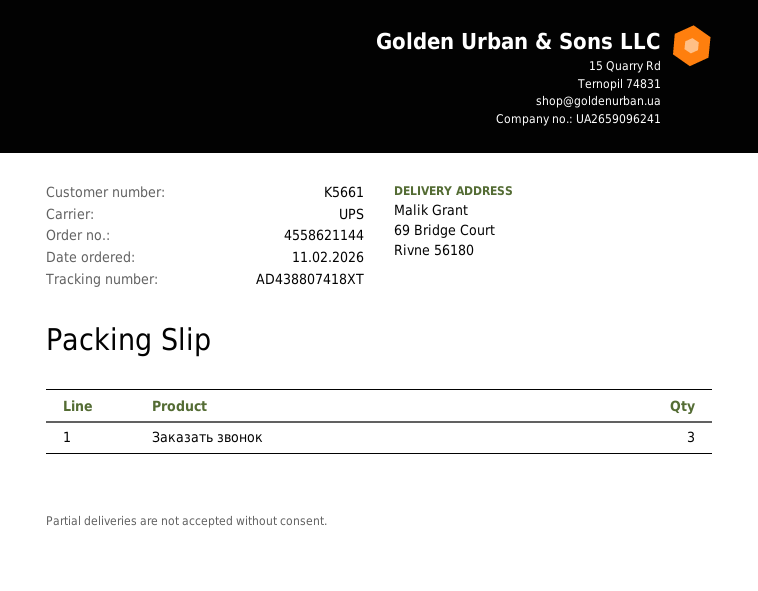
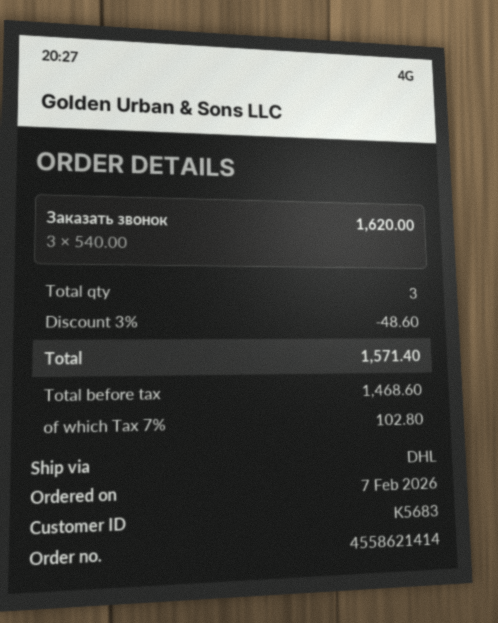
order number: 4558621144 -> 4558621414
order date: 2026-02-11 -> 2026-02-07
customer number: K5661 -> K5683
shipping method: UPS -> DHL

